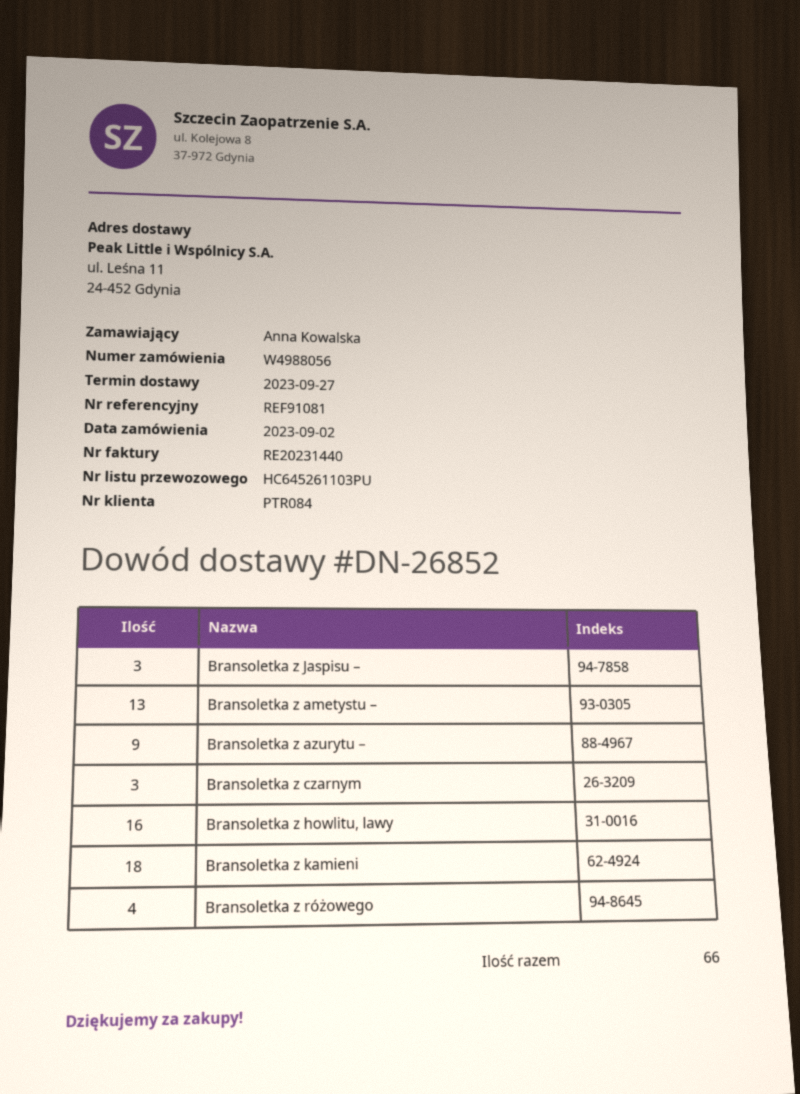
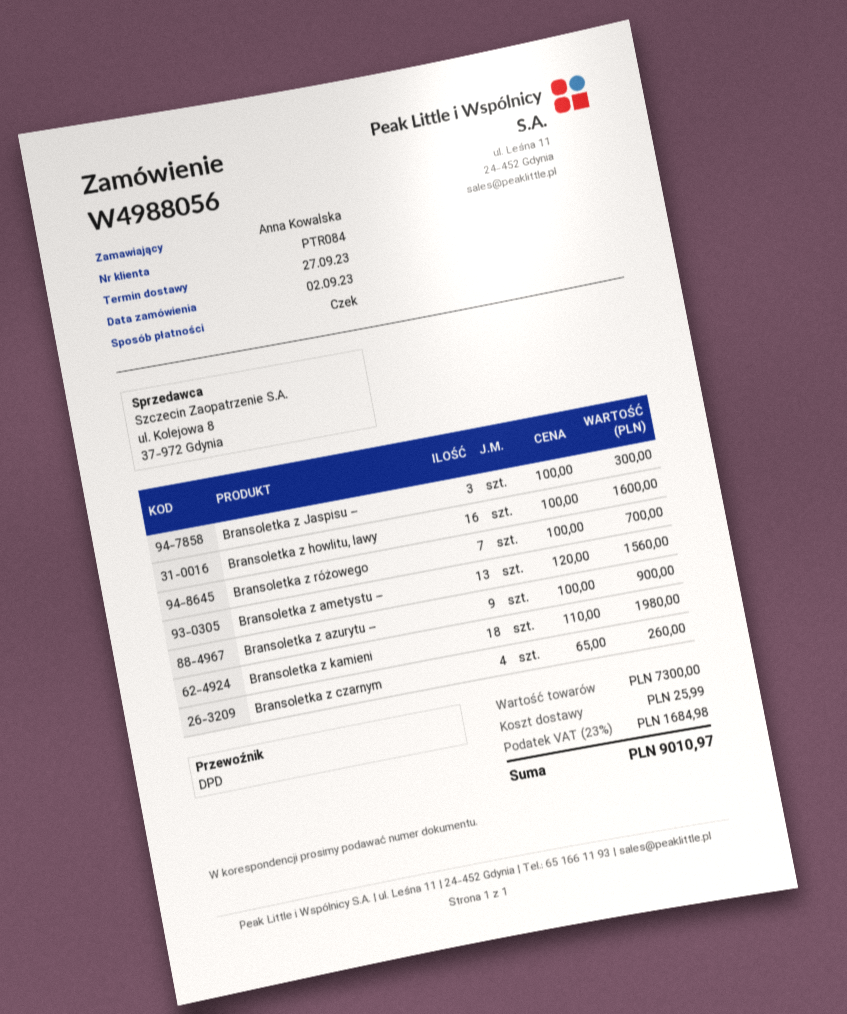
Bransoletka z czarnym: 3 -> 4
Bransoletka z różowego: 4 -> 7

